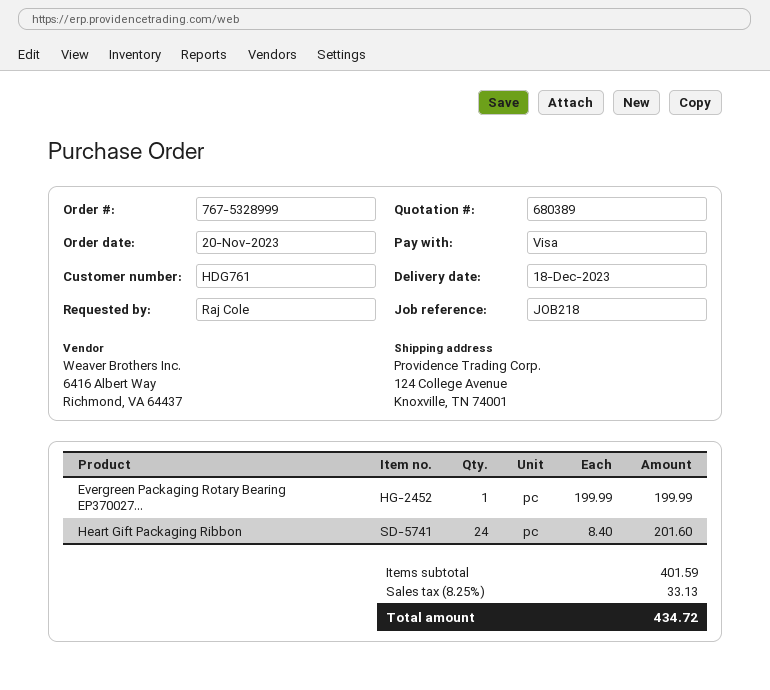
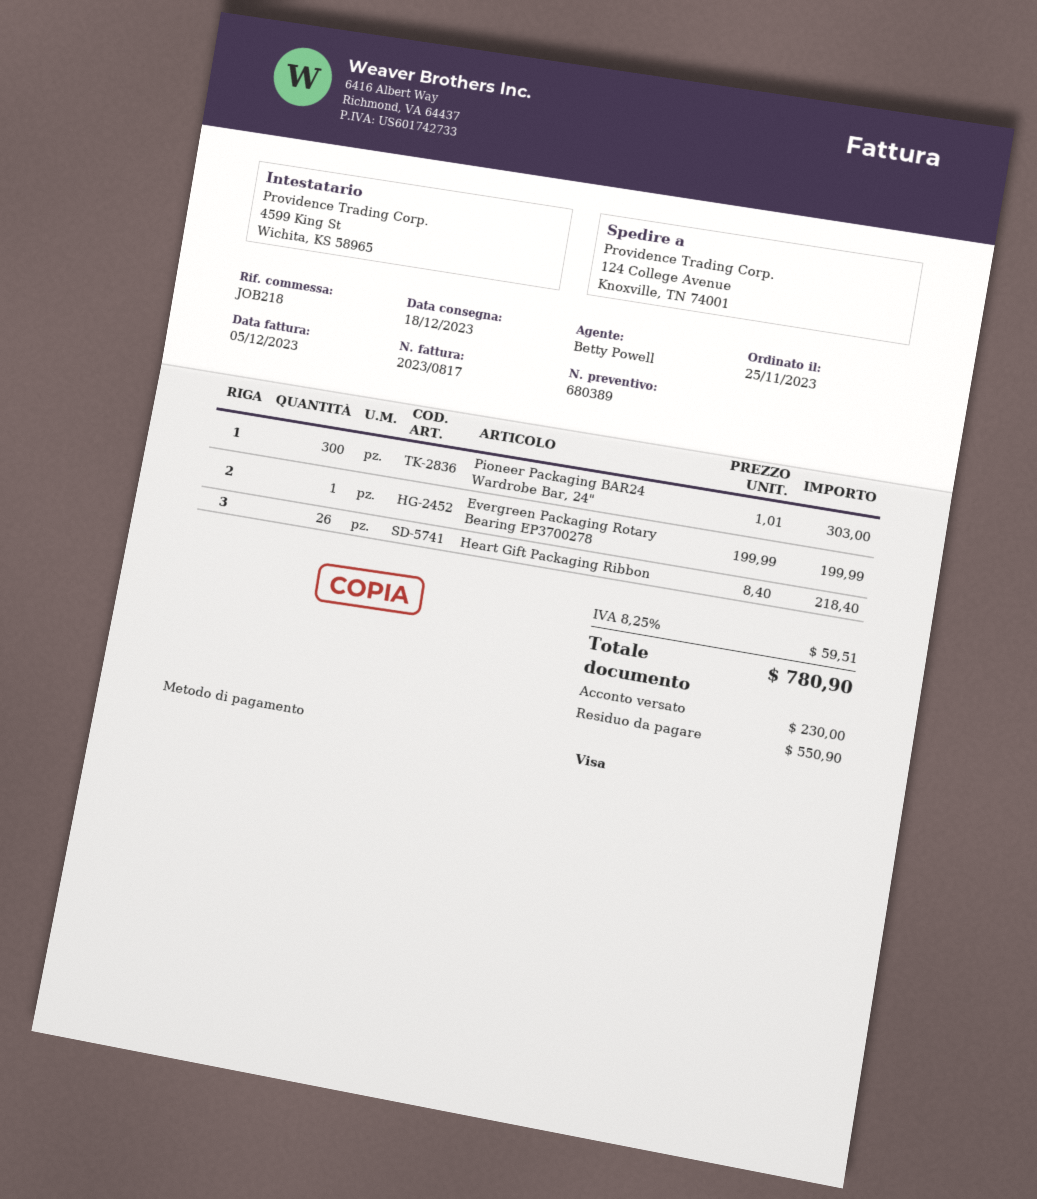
order date: 2023-11-20 -> 2023-11-25
Heart Gift Packaging Ribbon: 24 x 8.40 = 201.60 -> 26 x 8.40 = 218.40
Pioneer Packaging BAR24 Wardrobe Bar, 24": none -> 300 x 1.01 = 303.00
tax: 8.25% = 33.13 -> 8.25% = 59.51
total: 434.72 -> 780.90

